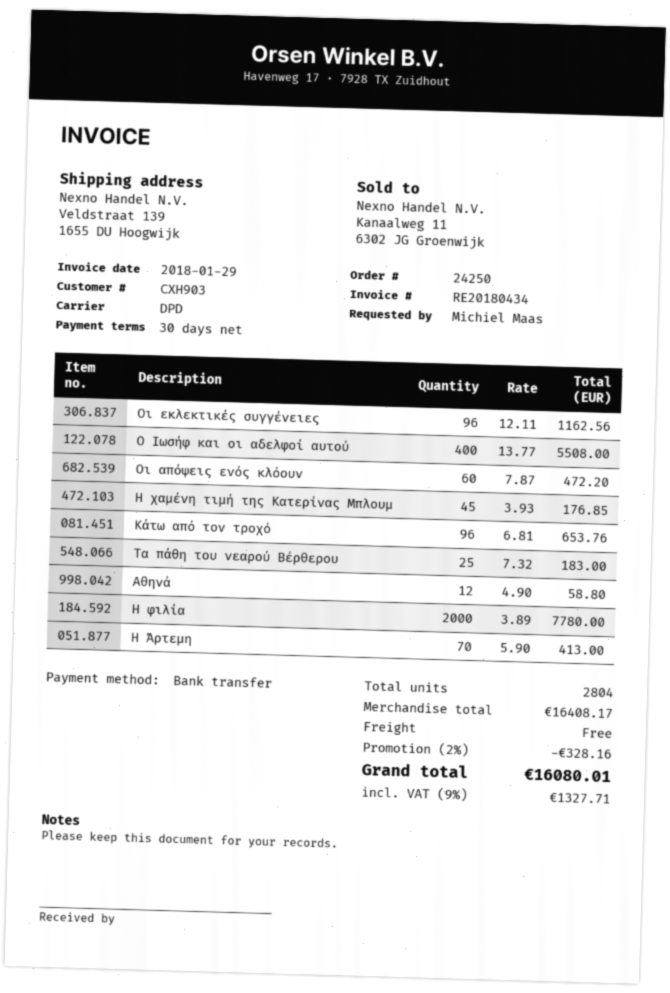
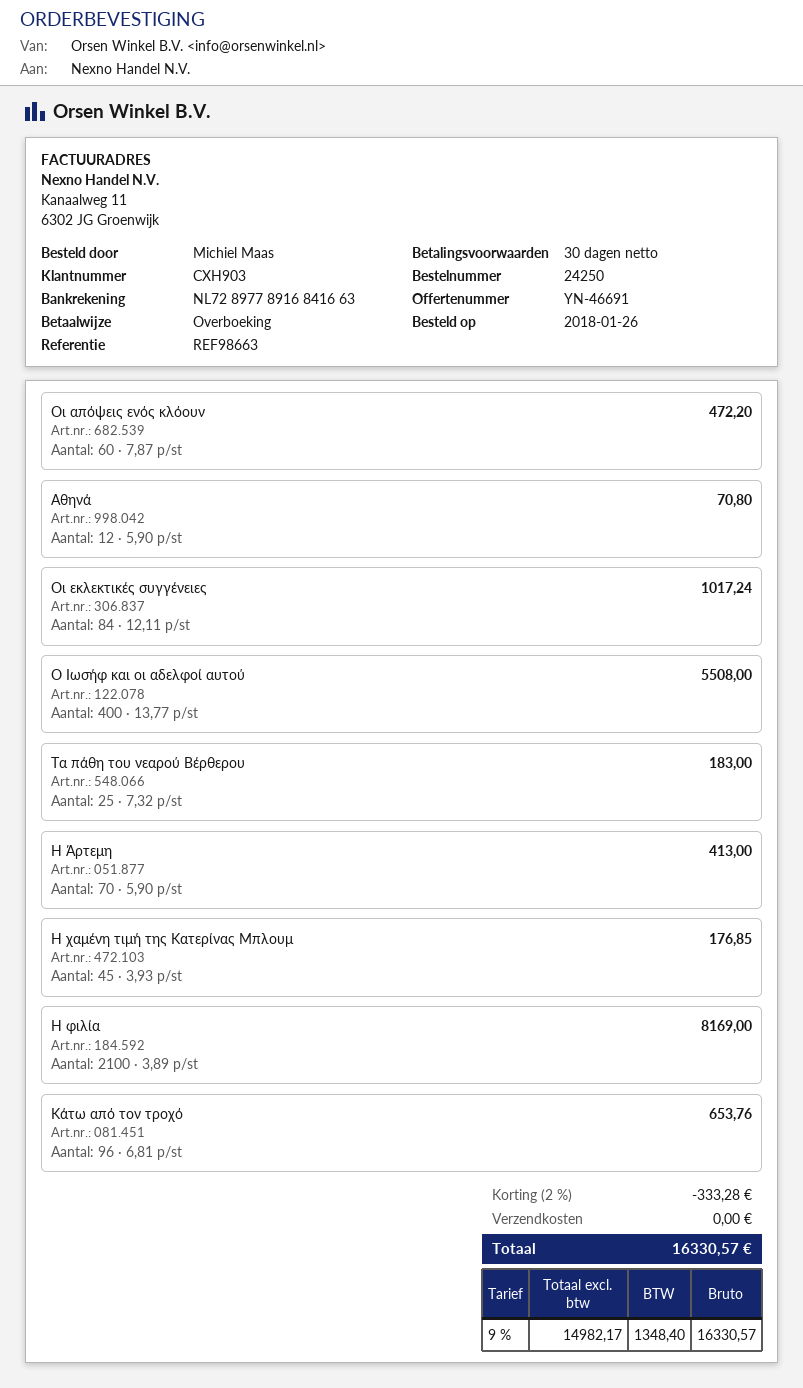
Οι εκλεκτικές συγγένειες: 96 x 12.11 = 1162.56 -> 84 x 12.11 = 1017.24
Αθηνά: 12 x 4.90 = 58.80 -> 12 x 5.90 = 70.80
Η φιλία: 2000 x 3.89 = 7780.00 -> 2100 x 3.89 = 8169.00
discount: 2% = 328.16 -> 2% = 333.28
tax: 9% = 1327.71 -> 9% = 1348.40
total: 16080.01 -> 16330.57

